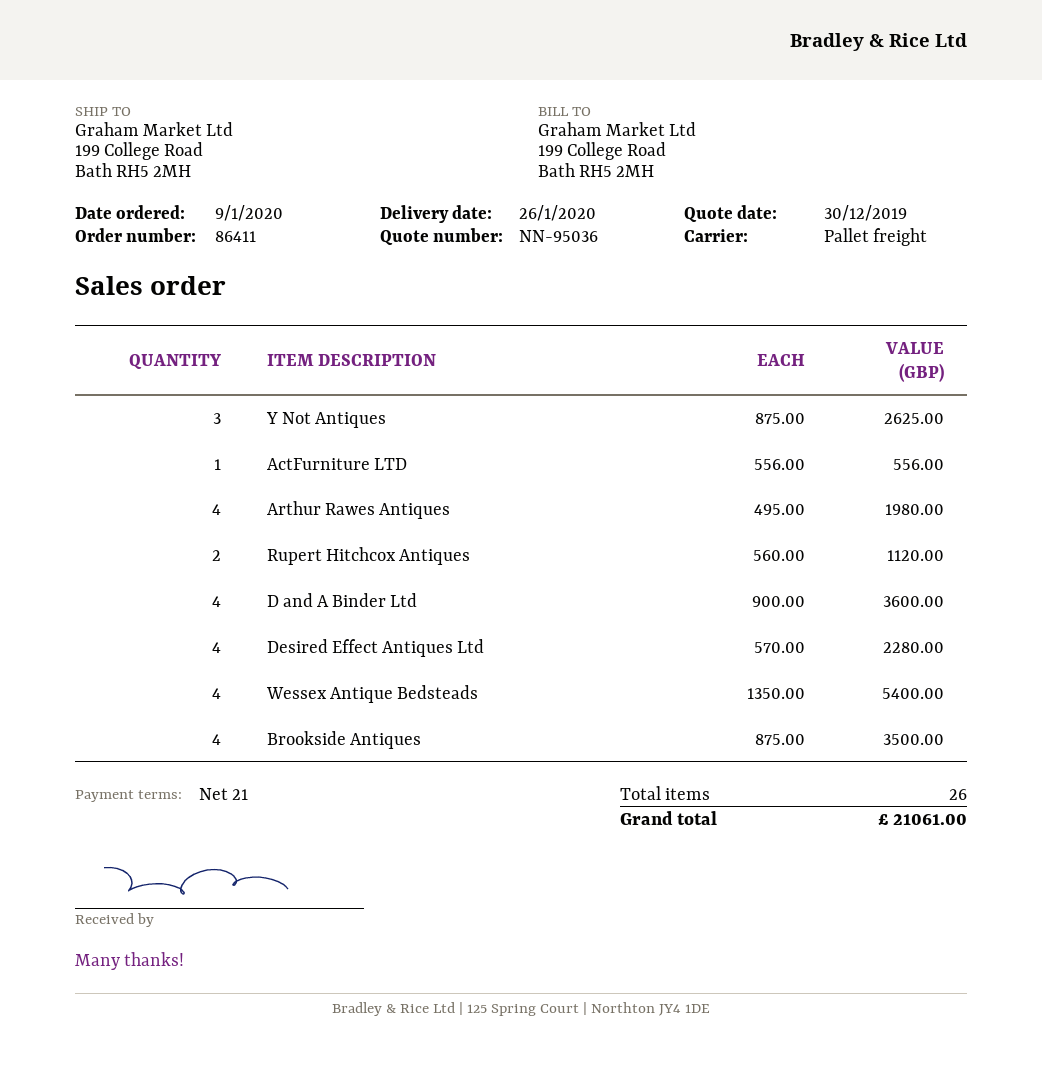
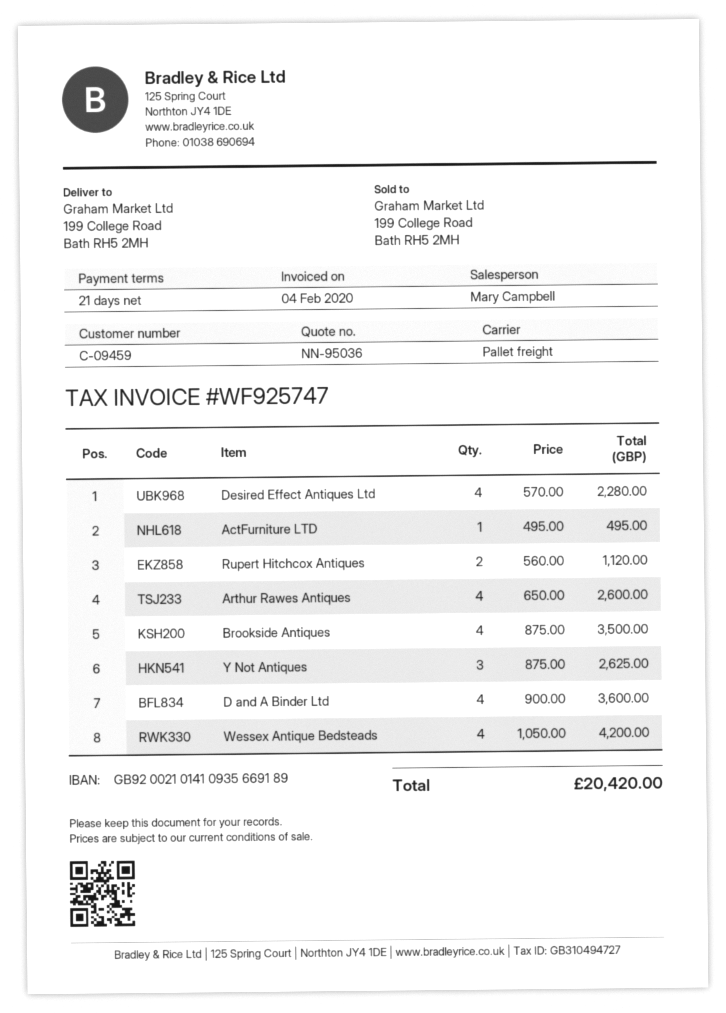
ActFurniture LTD: 1 x 556.00 = 556.00 -> 1 x 495.00 = 495.00
Arthur Rawes Antiques: 4 x 495.00 = 1980.00 -> 4 x 650.00 = 2600.00
Wessex Antique Bedsteads: 4 x 1350.00 = 5400.00 -> 4 x 1050.00 = 4200.00
total: 21061.00 -> 20420.00

